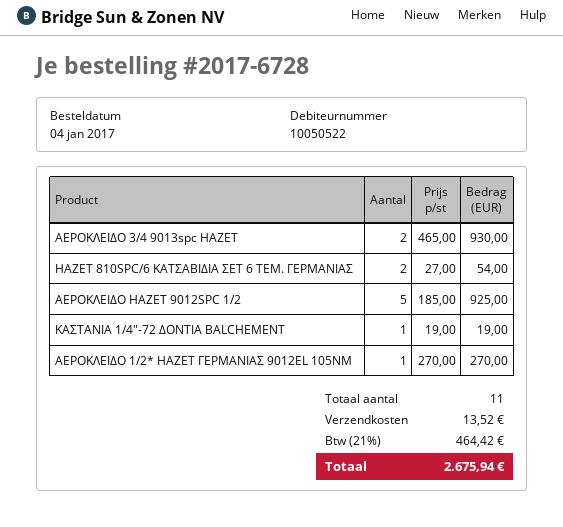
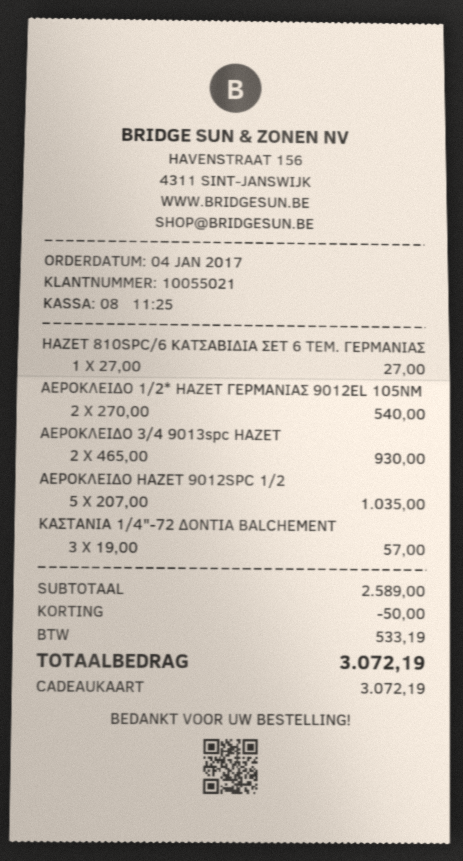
customer number: 10050522 -> 10055021
HAZET 810SPC/6 ΚΑΤΣΑΒΙΔΙΑ ΣΕΤ 6 ΤΕΜ. ΓΕΡΜΑΝΙΑΣ: 2 x 27.00 = 54.00 -> 1 x 27.00 = 27.00
ΑΕΡΟΚΛΕΙΔΟ HAZET 9012SPC 1/2: 5 x 185.00 = 925.00 -> 5 x 207.00 = 1035.00
ΚΑΣΤΑΝΙΑ 1/4"-72 ΔΟΝΤΙΑ BALCHEMENT: 1 x 19.00 = 19.00 -> 3 x 19.00 = 57.00
ΑΕΡΟΚΛΕΙΔΟ 1/2* HAZET ΓΕΡΜΑΝΙΑΣ 9012EL 105NM: 1 x 270.00 = 270.00 -> 2 x 270.00 = 540.00
discount: none -> 50.00
shipping: 13.52 -> none
tax: 464.42 -> 533.19
total: 2675.94 -> 3072.19

